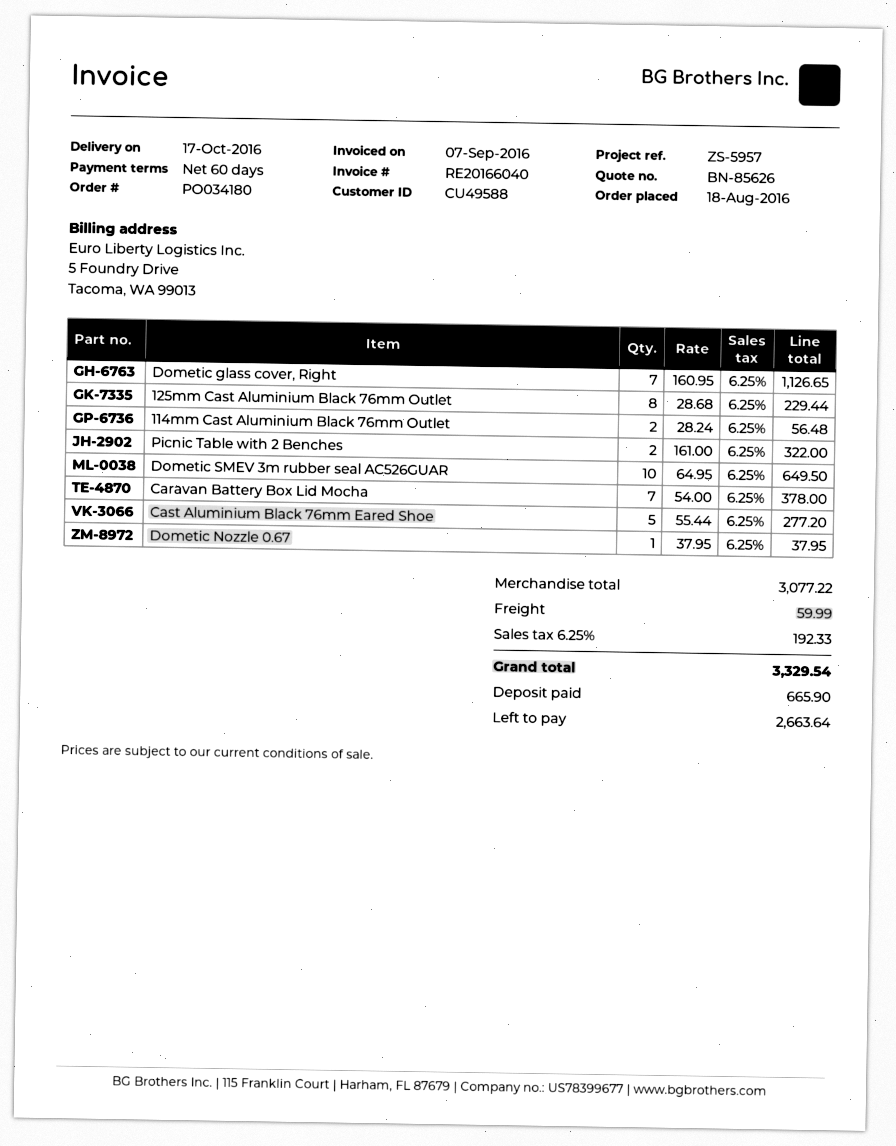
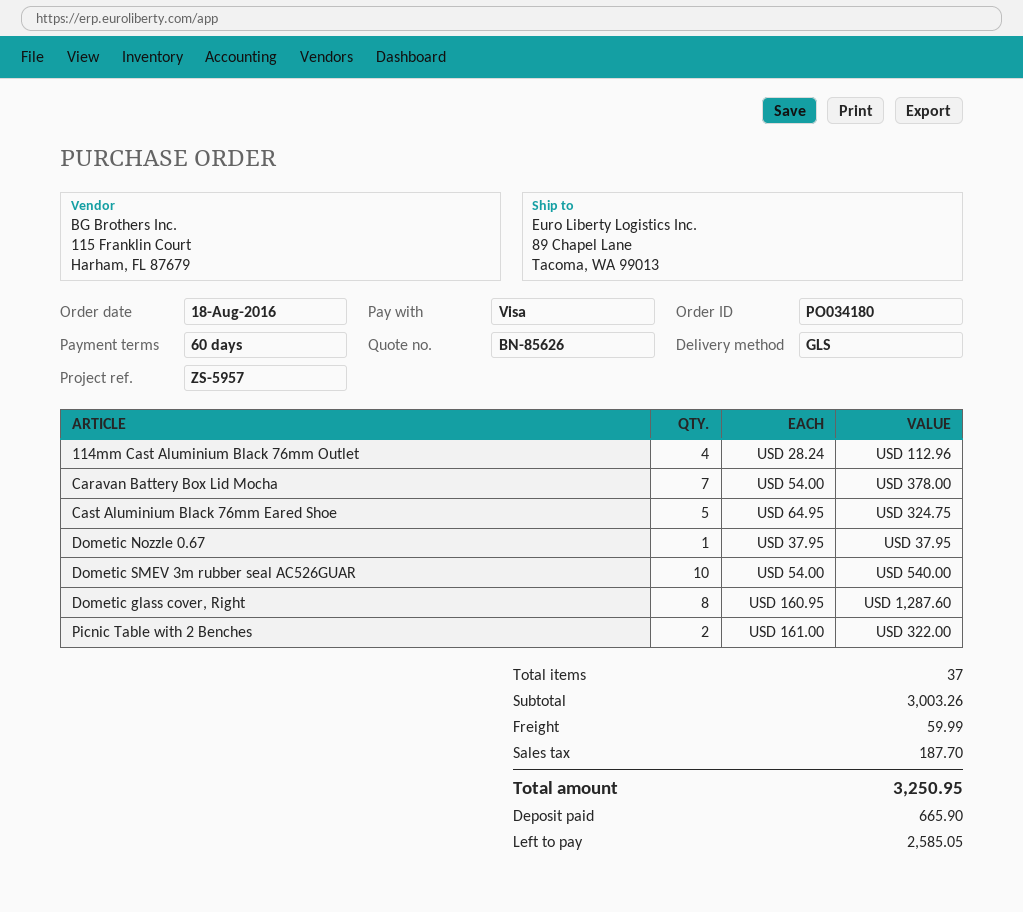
Dometic glass cover, Right: 7 x 160.95 = 1126.65 -> 8 x 160.95 = 1287.60
125mm Cast Aluminium Black 76mm Outlet: 8 x 28.68 = 229.44 -> none
114mm Cast Aluminium Black 76mm Outlet: 2 x 28.24 = 56.48 -> 4 x 28.24 = 112.96
Dometic SMEV 3m rubber seal AC526GUAR: 10 x 64.95 = 649.50 -> 10 x 54.00 = 540.00
Cast Aluminium Black 76mm Eared Shoe: 5 x 55.44 = 277.20 -> 5 x 64.95 = 324.75
subtotal: 3077.22 -> 3003.26
tax: 192.33 -> 187.70
total: 3329.54 -> 3250.95
balance: 2663.64 -> 2585.05

